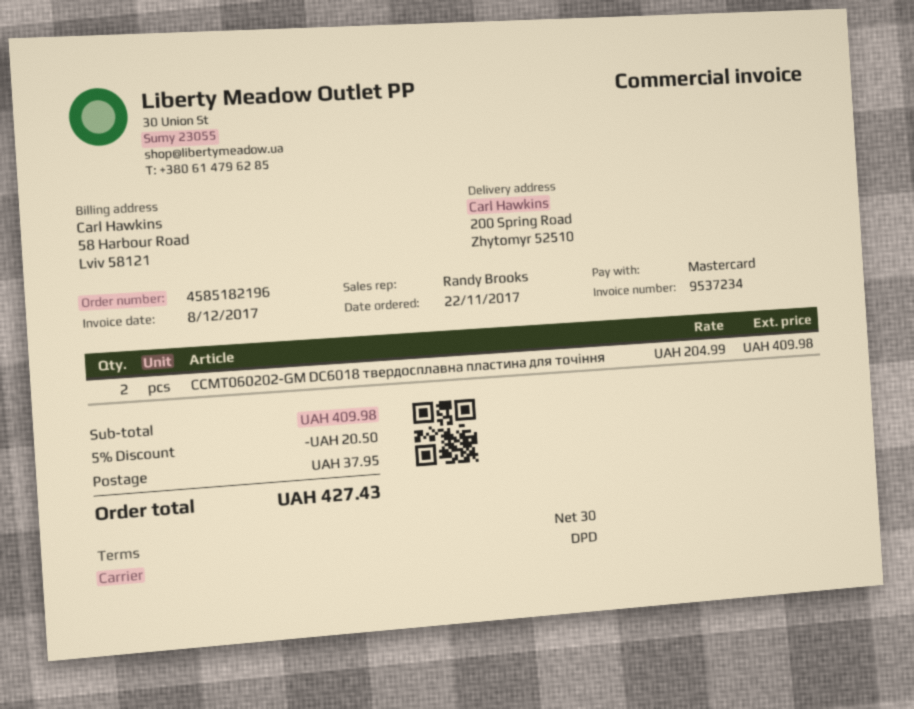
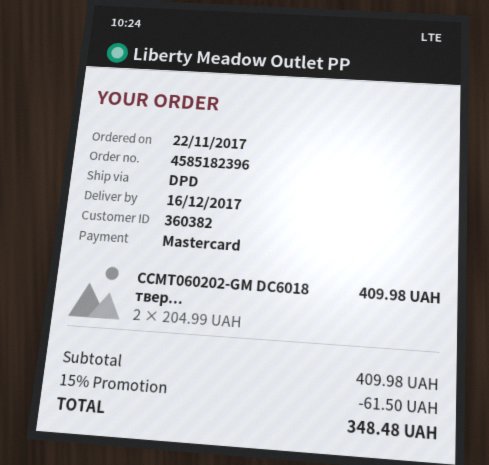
order number: 4585182196 -> 4585182396
discount: 5% = 20.50 -> 15% = 61.50
shipping: 37.95 -> none
total: 427.43 -> 348.48

